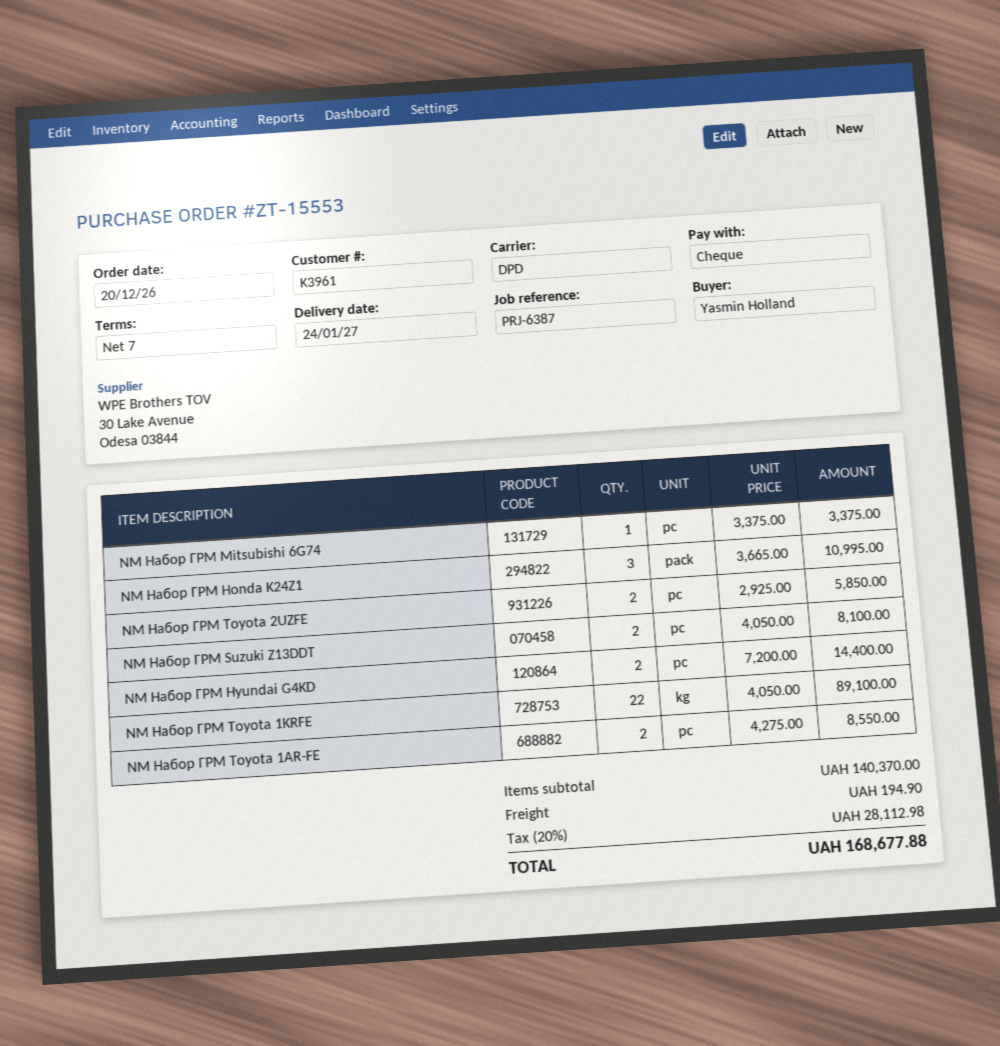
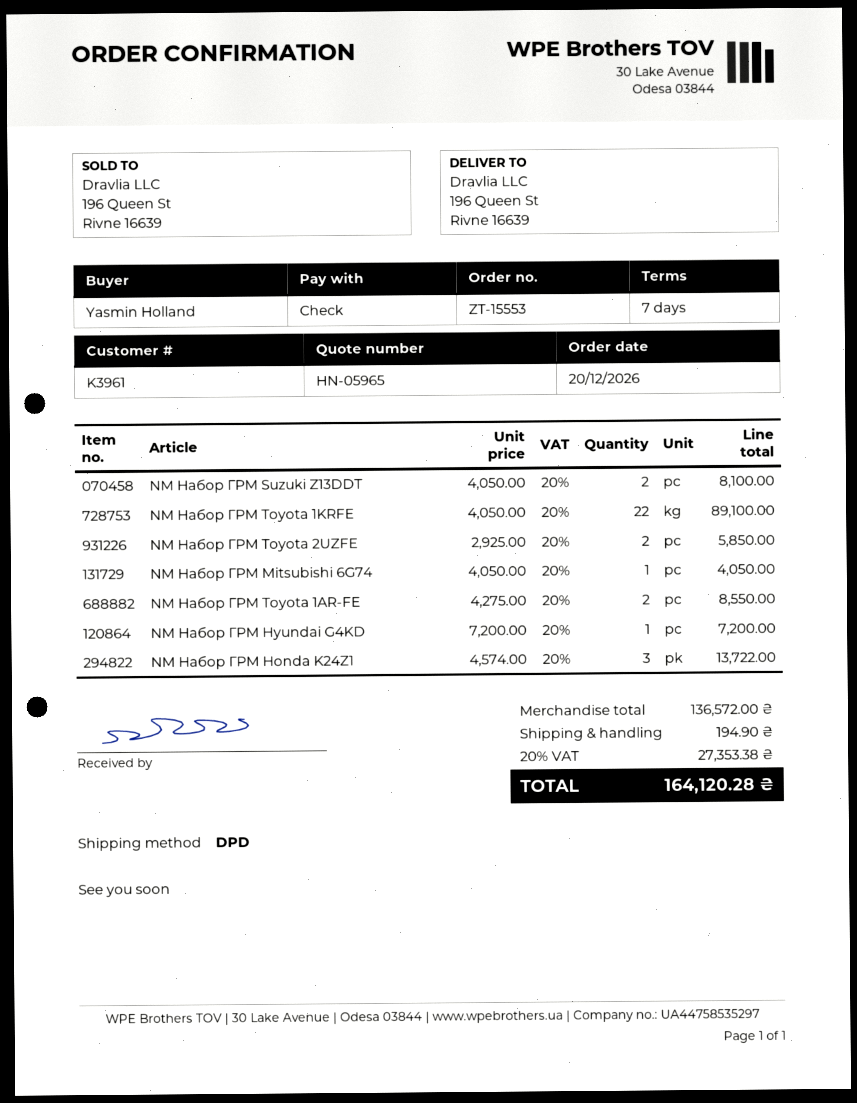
NM Набор ГРМ Mitsubishi 6G74: 1 x 3375.00 = 3375.00 -> 1 x 4050.00 = 4050.00
NM Набор ГРМ Honda K24Z1: 3 x 3665.00 = 10995.00 -> 3 x 4574.00 = 13722.00
NM Набор ГРМ Hyundai G4KD: 2 x 7200.00 = 14400.00 -> 1 x 7200.00 = 7200.00
subtotal: 140370.00 -> 136572.00
tax: 20% = 28112.98 -> 20% = 27353.38
total: 168677.88 -> 164120.28

